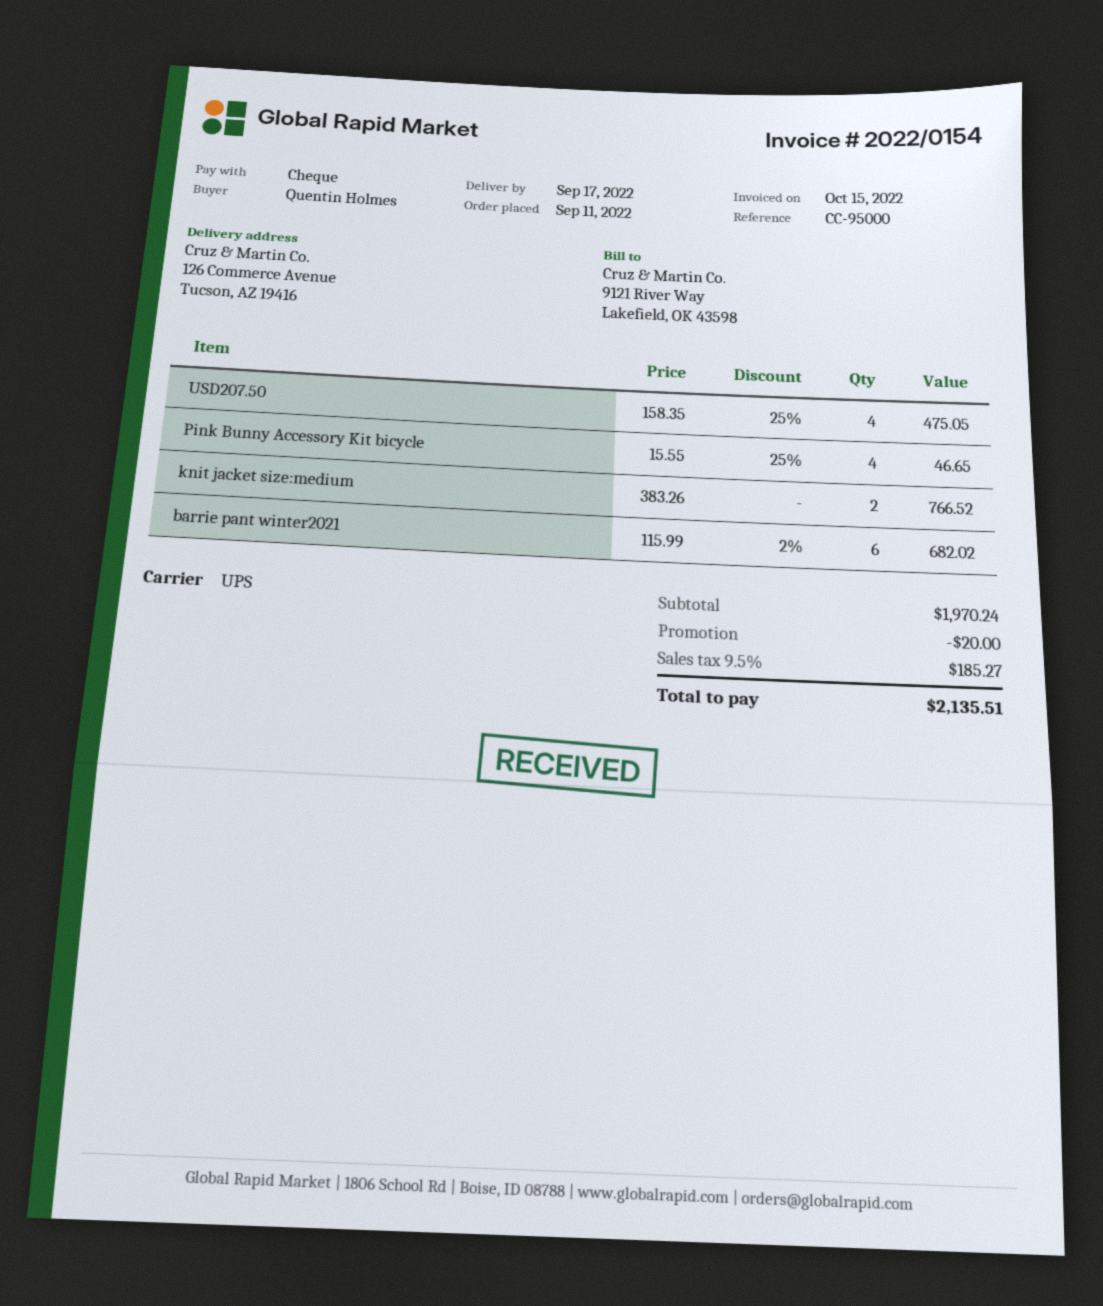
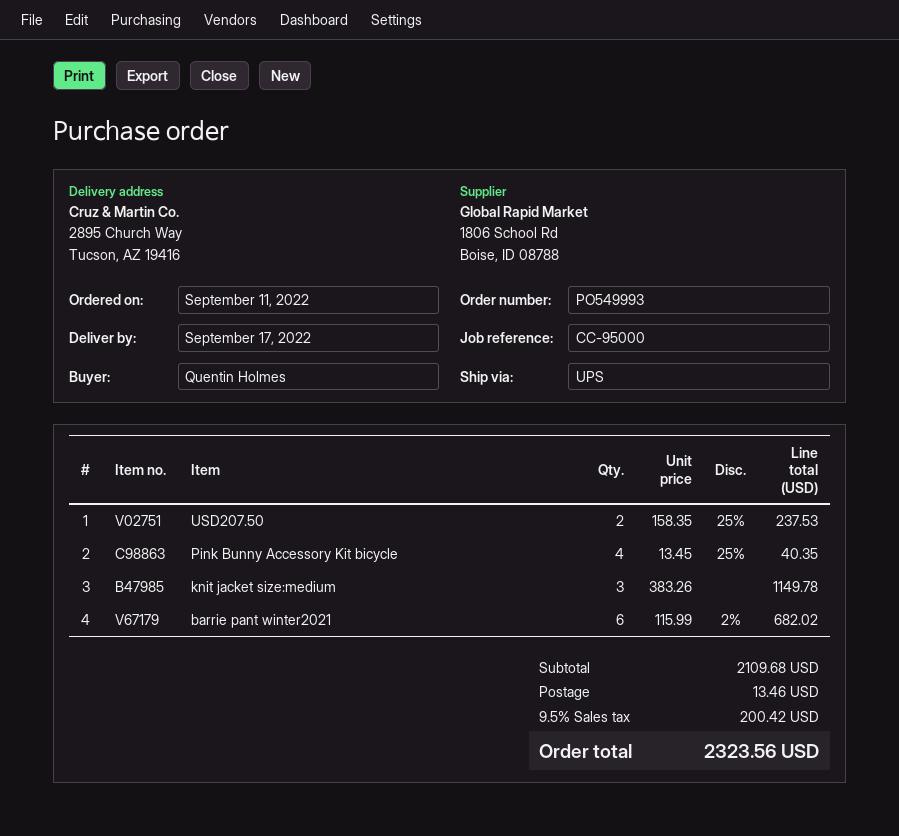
ship to: 126 Commerce Avenue, Tucson, AZ 19416 -> 2895 Church Way, Tucson, AZ 19416
USD207.50: 4 x 158.35 - 25% = 475.05 -> 2 x 158.35 - 25% = 237.53
Pink Bunny Accessory Kit bicycle: 4 x 15.55 - 25% = 46.65 -> 4 x 13.45 - 25% = 40.35
knit jacket size:medium: 2 x 383.26 = 766.52 -> 3 x 383.26 = 1149.78
subtotal: 1970.24 -> 2109.68
discount: 20.00 -> none
shipping: none -> 13.46
tax: 9.5% = 185.27 -> 9.5% = 200.42
total: 2135.51 -> 2323.56

